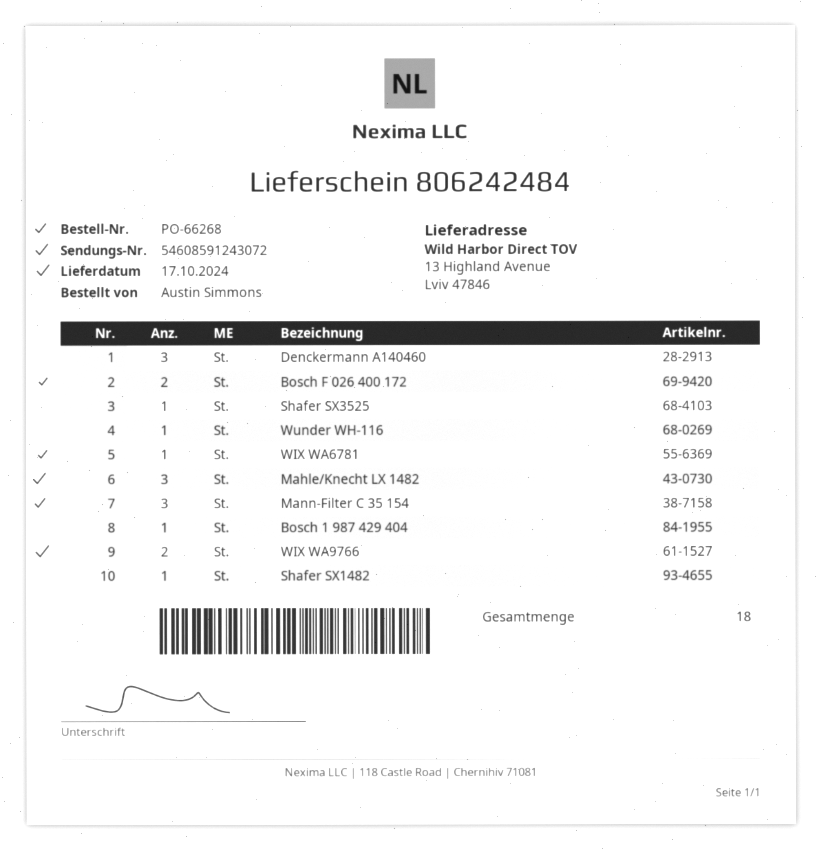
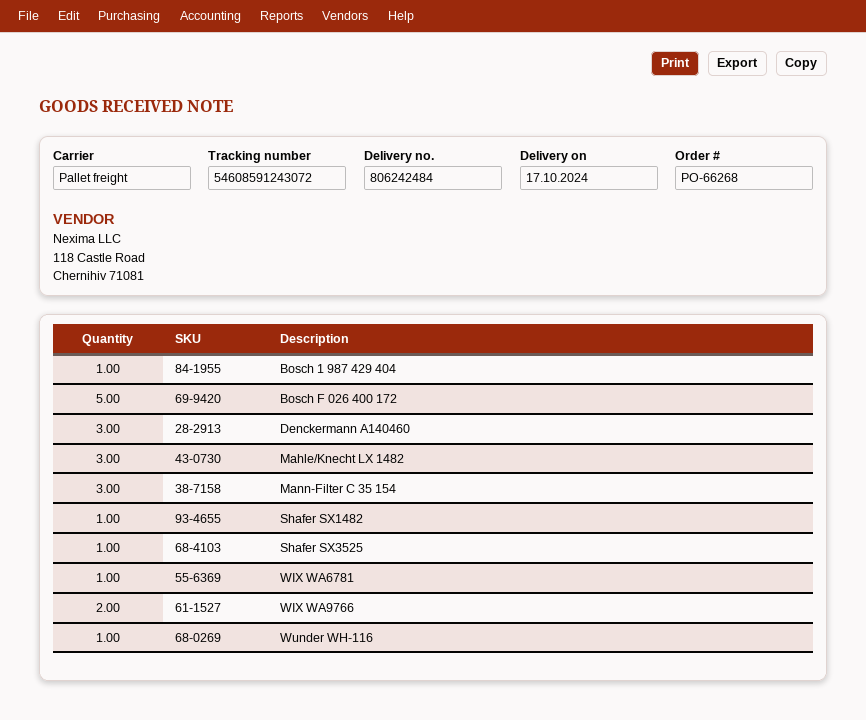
Bosch F 026 400 172: 2 -> 5

